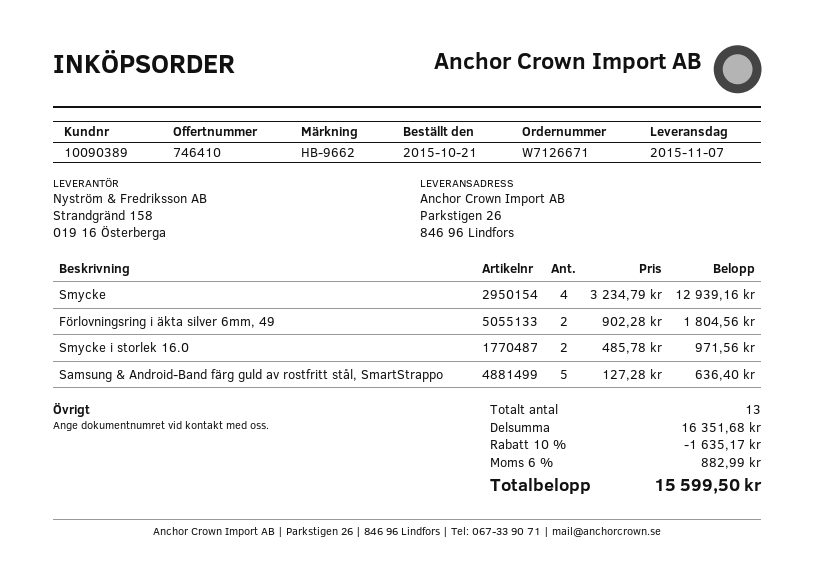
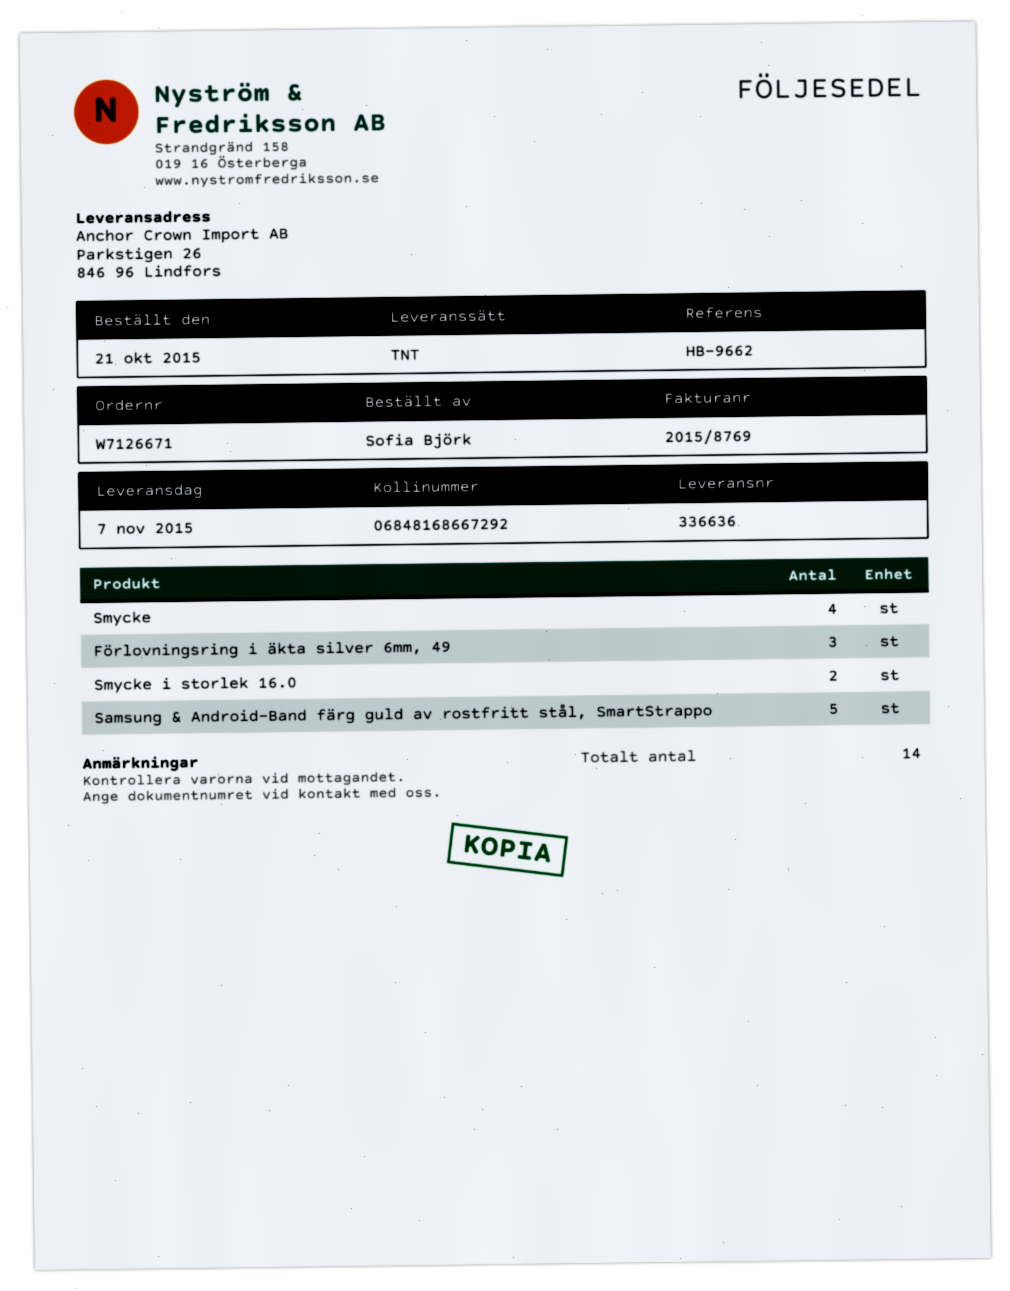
Förlovningsring i äkta silver 6mm, 49: 2 -> 3
total quantity: 13 -> 14

